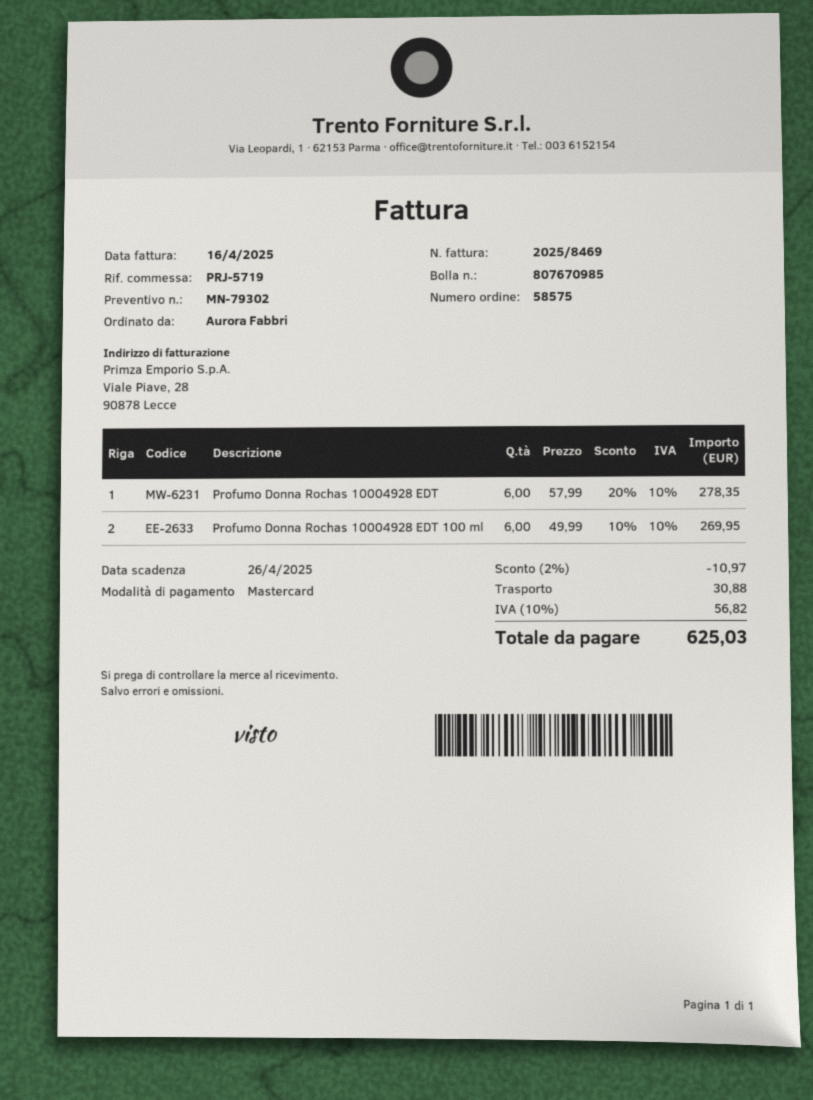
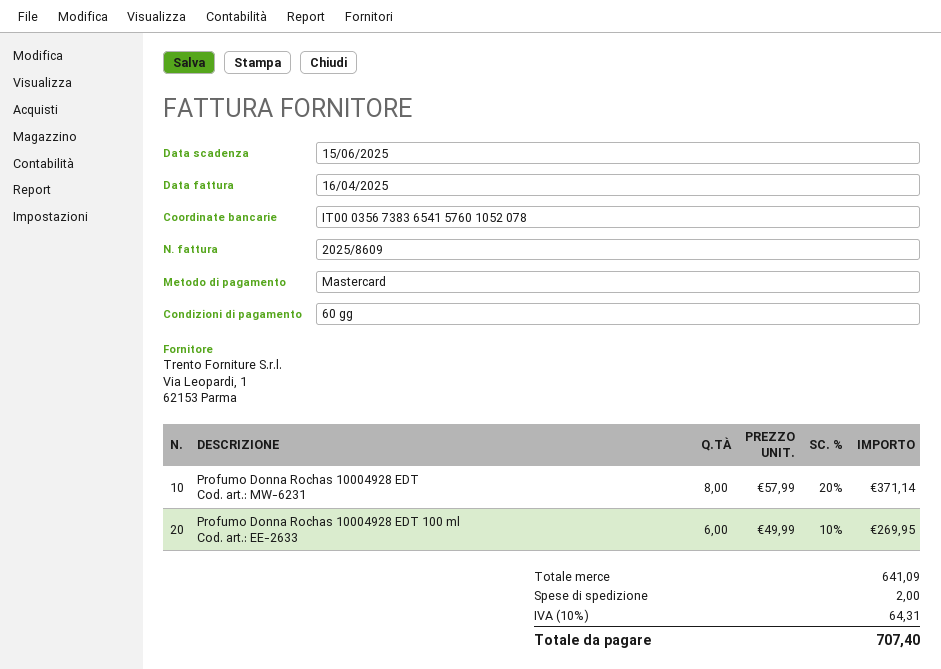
invoice number: 2025/8469 -> 2025/8609
due date: 2025-04-26 -> 2025-06-15
Profumo Donna Rochas 10004928 EDT: 6 x 57.99 - 20% = 278.35 -> 8 x 57.99 - 20% = 371.14
discount: 2% = 10.97 -> none
shipping: 30.88 -> 2.00
tax: 10% = 56.82 -> 10% = 64.31
total: 625.03 -> 707.40

